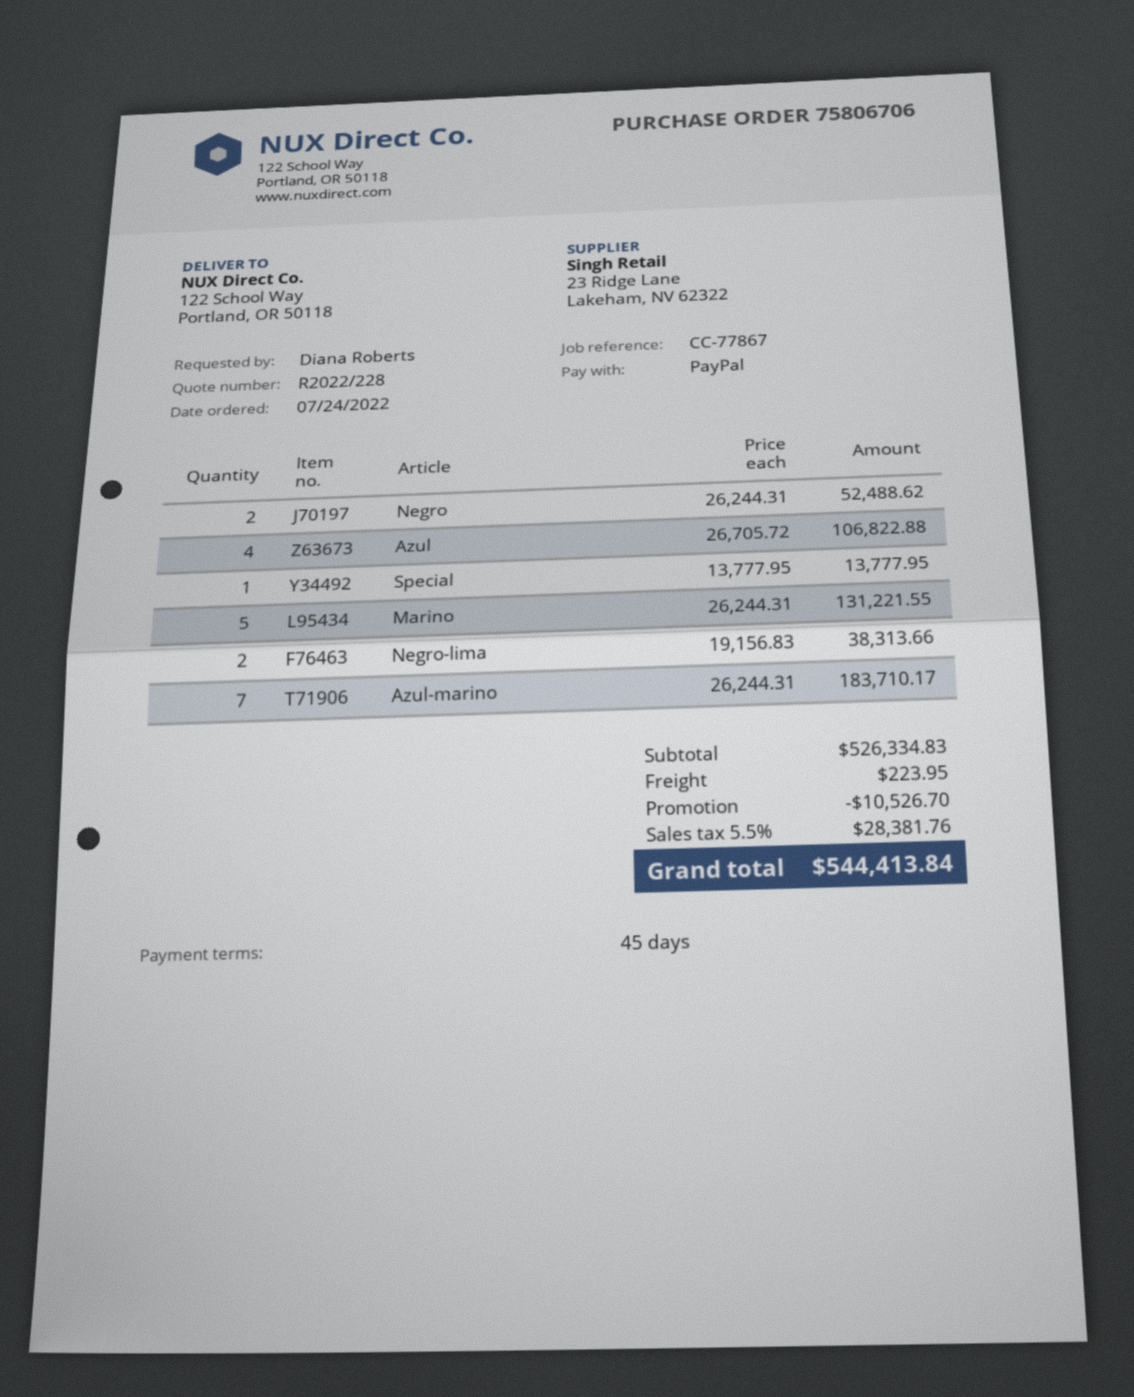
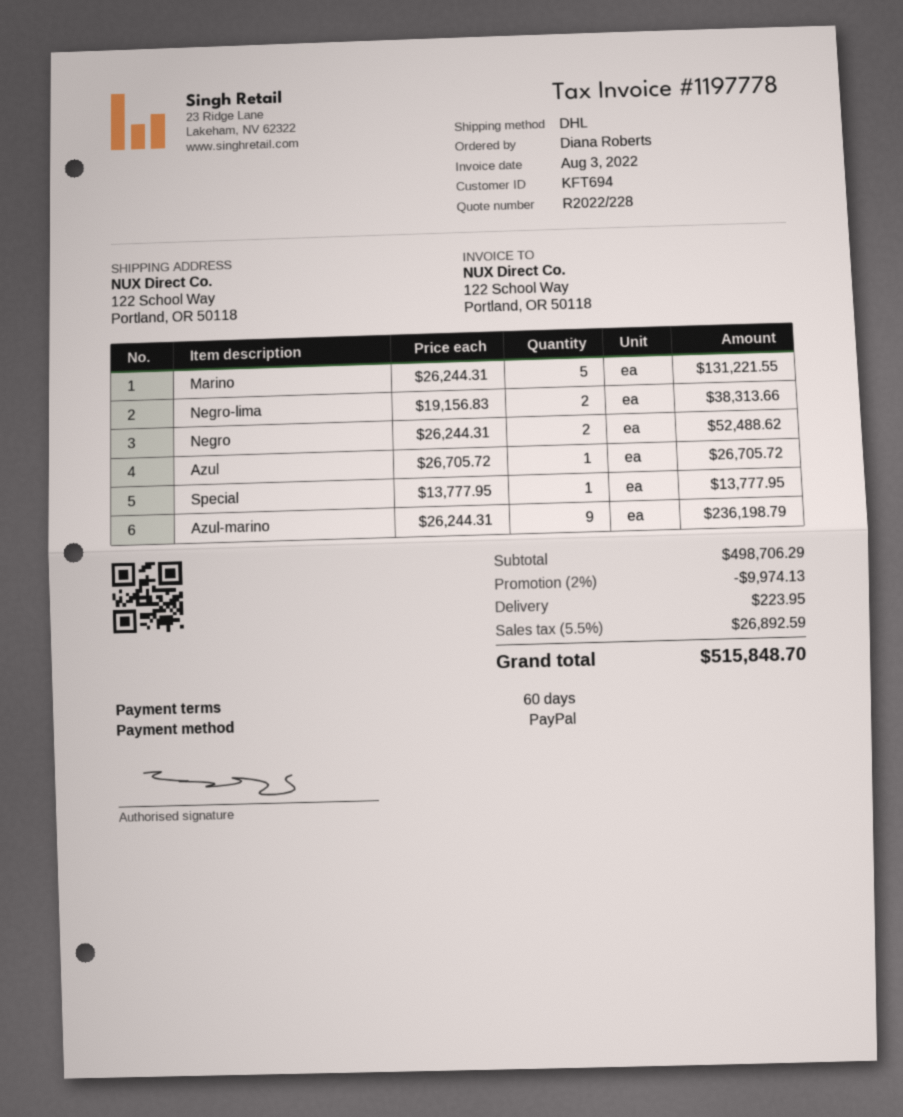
payment terms: 45 days -> 60 days
Azul: 4 x 26705.72 = 106822.88 -> 1 x 26705.72 = 26705.72
Azul-marino: 7 x 26244.31 = 183710.17 -> 9 x 26244.31 = 236198.79
subtotal: 526334.83 -> 498706.29
discount: 10526.70 -> 9974.13
tax: 5.5% = 28381.76 -> 5.5% = 26892.59
total: 544413.84 -> 515848.70

